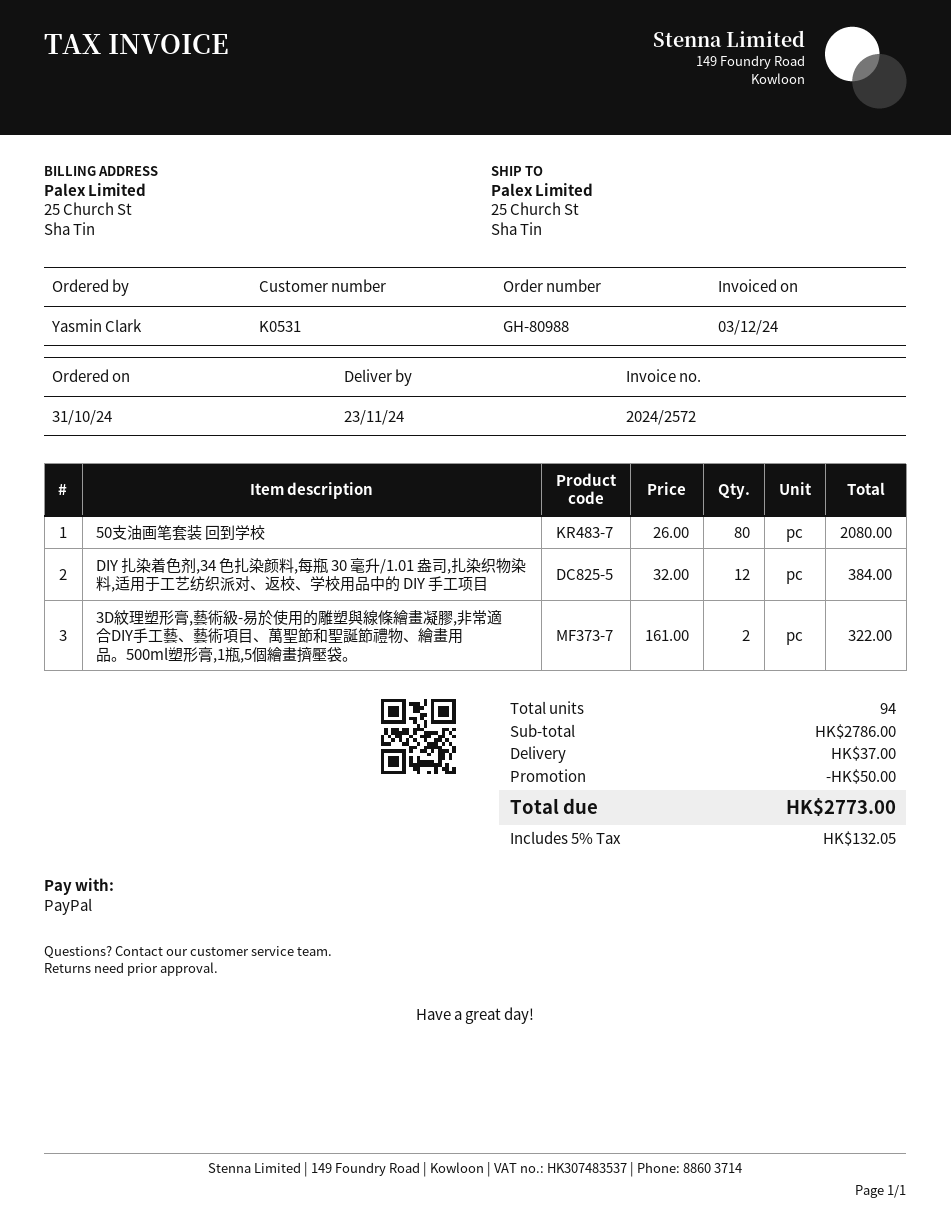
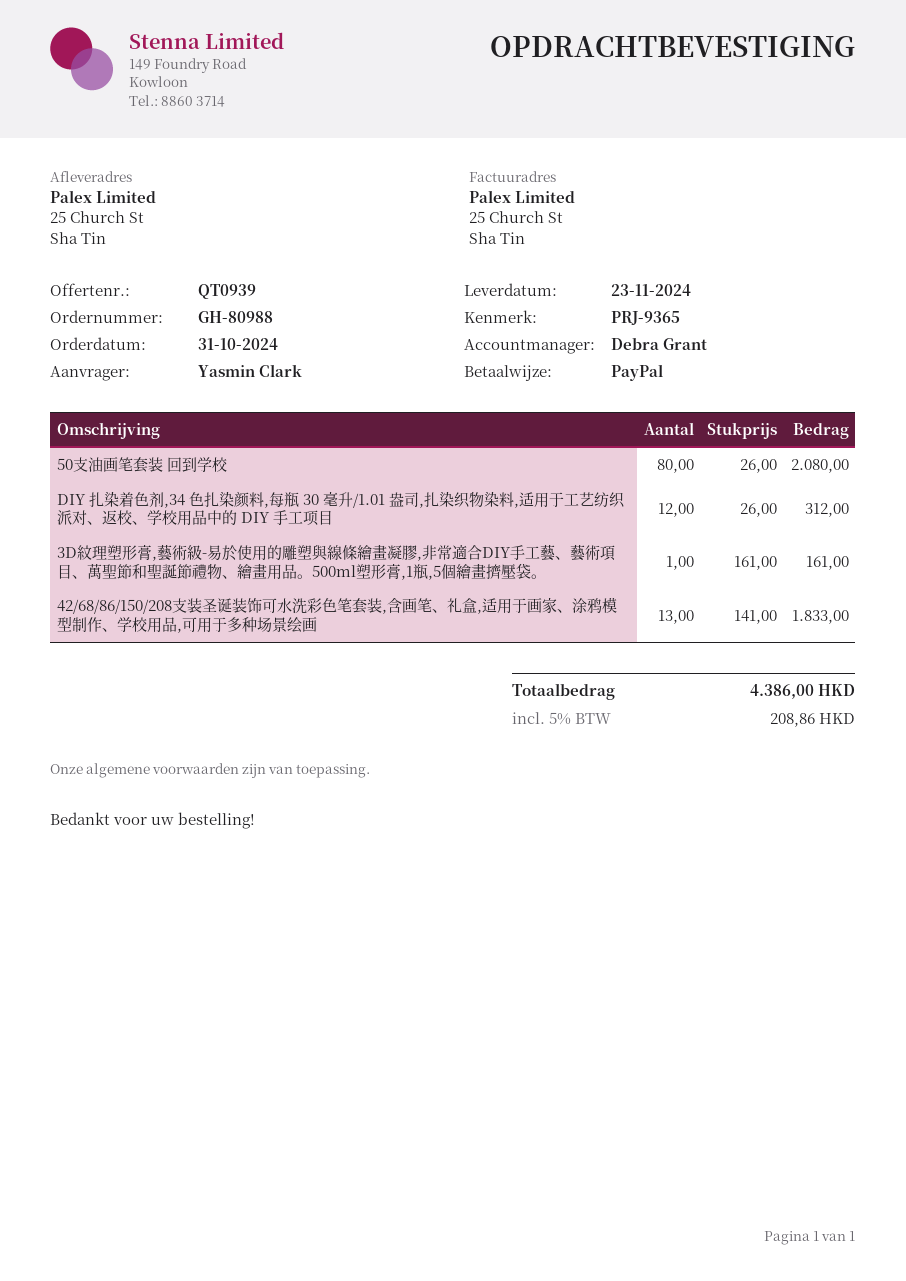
DIY 扎染着色剂,34 色扎染颜料,每瓶 30 毫升/1.01 盎司,扎染织物染料,适用于工艺纺织派对、返校、学校用品中的 DIY 手工项目: 12 x 32.00 = 384.00 -> 12 x 26.00 = 312.00
3D紋理塑形膏,藝術級-易於使用的雕塑與線條繪畫凝膠,非常適合DIY手工藝、藝術項目、萬聖節和聖誕節禮物、繪畫用品。500ml塑形膏,1瓶,5個繪畫擠壓袋。: 2 x 161.00 = 322.00 -> 1 x 161.00 = 161.00
42/68/86/150/208支装圣诞装饰可水洗彩色笔套装,含画笔、礼盒,适用于画家、涂鸦模型制作、学校用品,可用于多种场景绘画: none -> 13 x 141.00 = 1833.00
discount: 50.00 -> none
shipping: 37.00 -> none
tax: 5% = 132.05 -> 5% = 208.86
total: 2773.00 -> 4386.00

